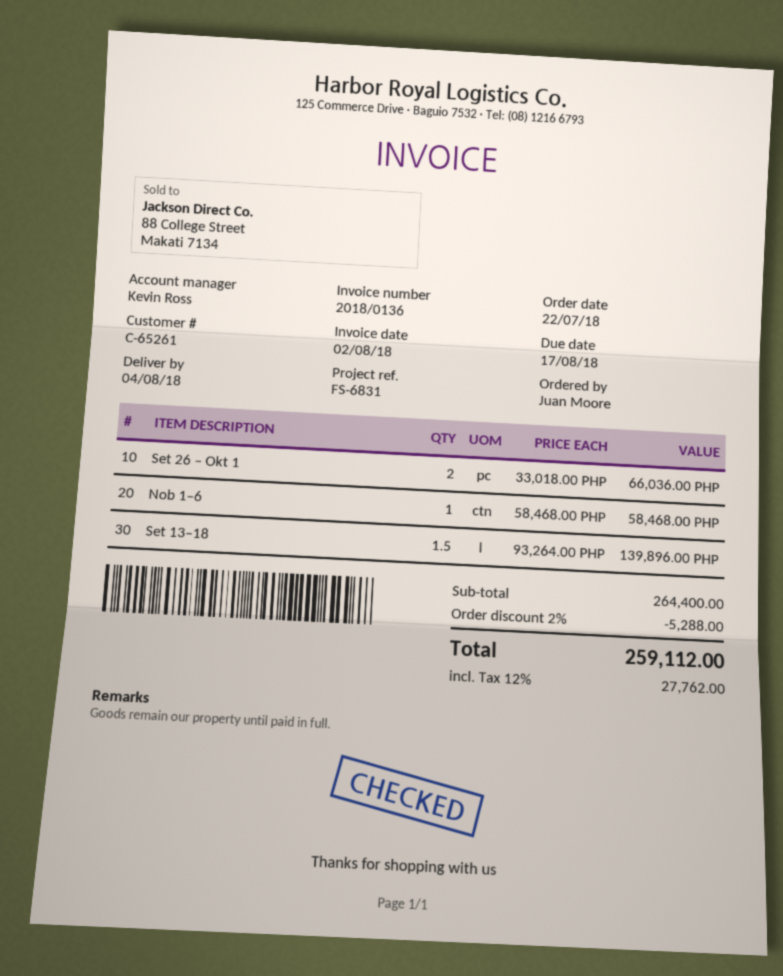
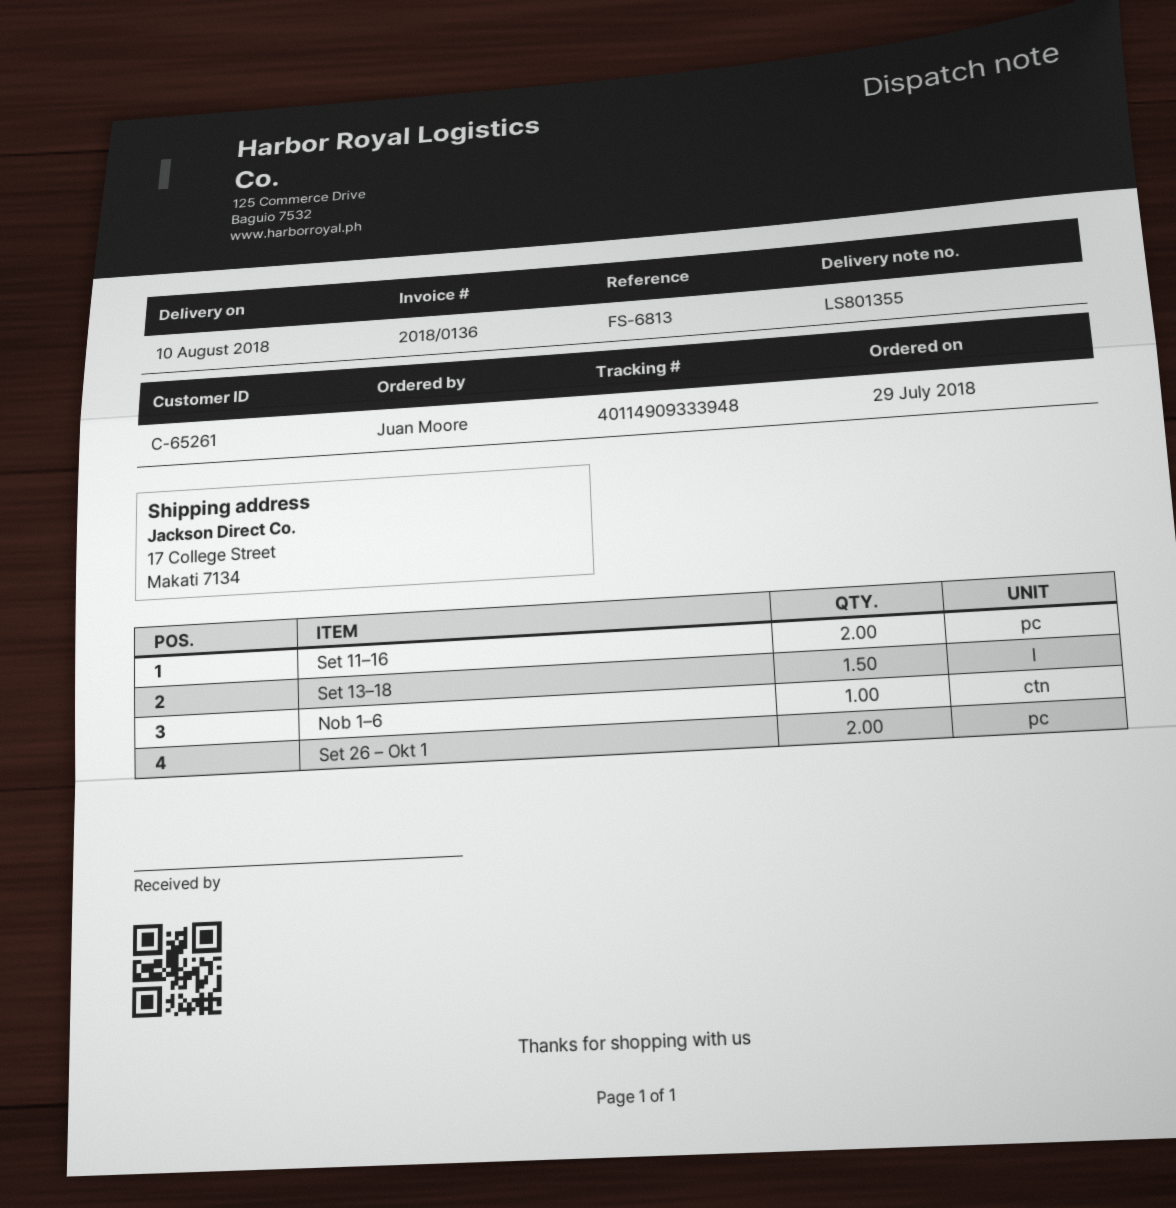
order date: 2018-07-22 -> 2018-07-29
delivery date: 2018-08-04 -> 2018-08-10
reference: FS-6831 -> FS-6813
Set 11–16: none -> 2

